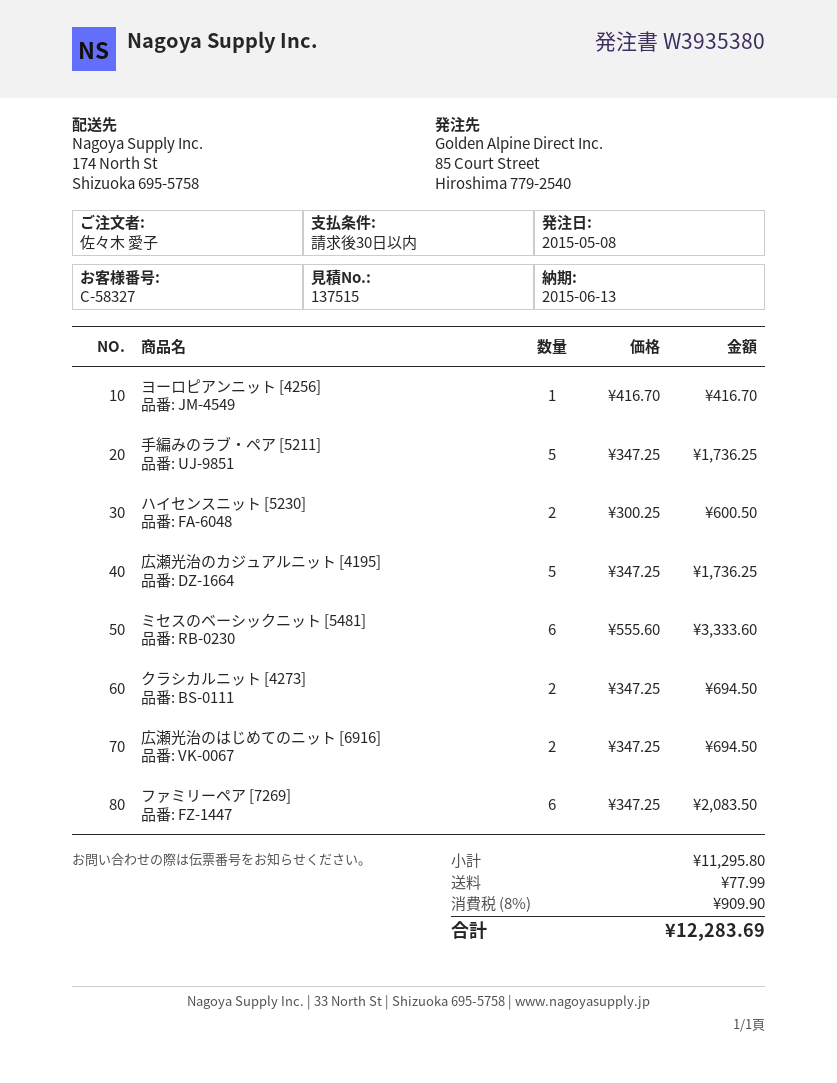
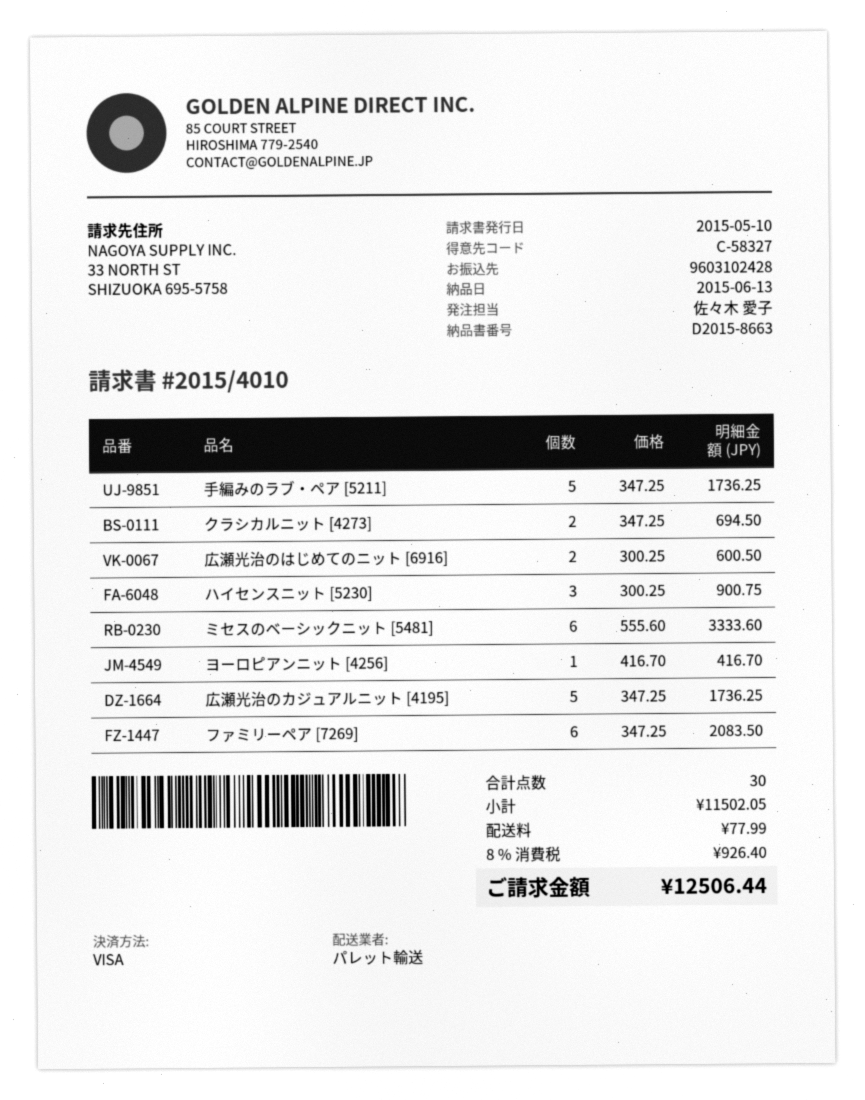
ハイセンスニット [5230]: 2 x 300.25 = 600.50 -> 3 x 300.25 = 900.75
広瀬光治のはじめてのニット [6916]: 2 x 347.25 = 694.50 -> 2 x 300.25 = 600.50
subtotal: 11295.80 -> 11502.05
tax: 8% = 909.90 -> 8% = 926.40
total: 12283.69 -> 12506.44

